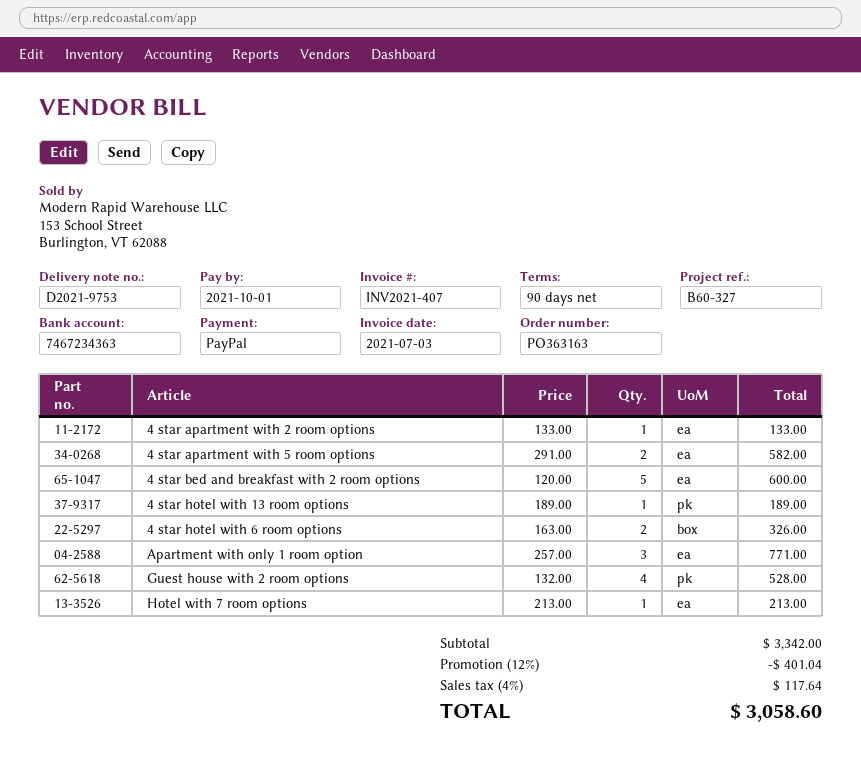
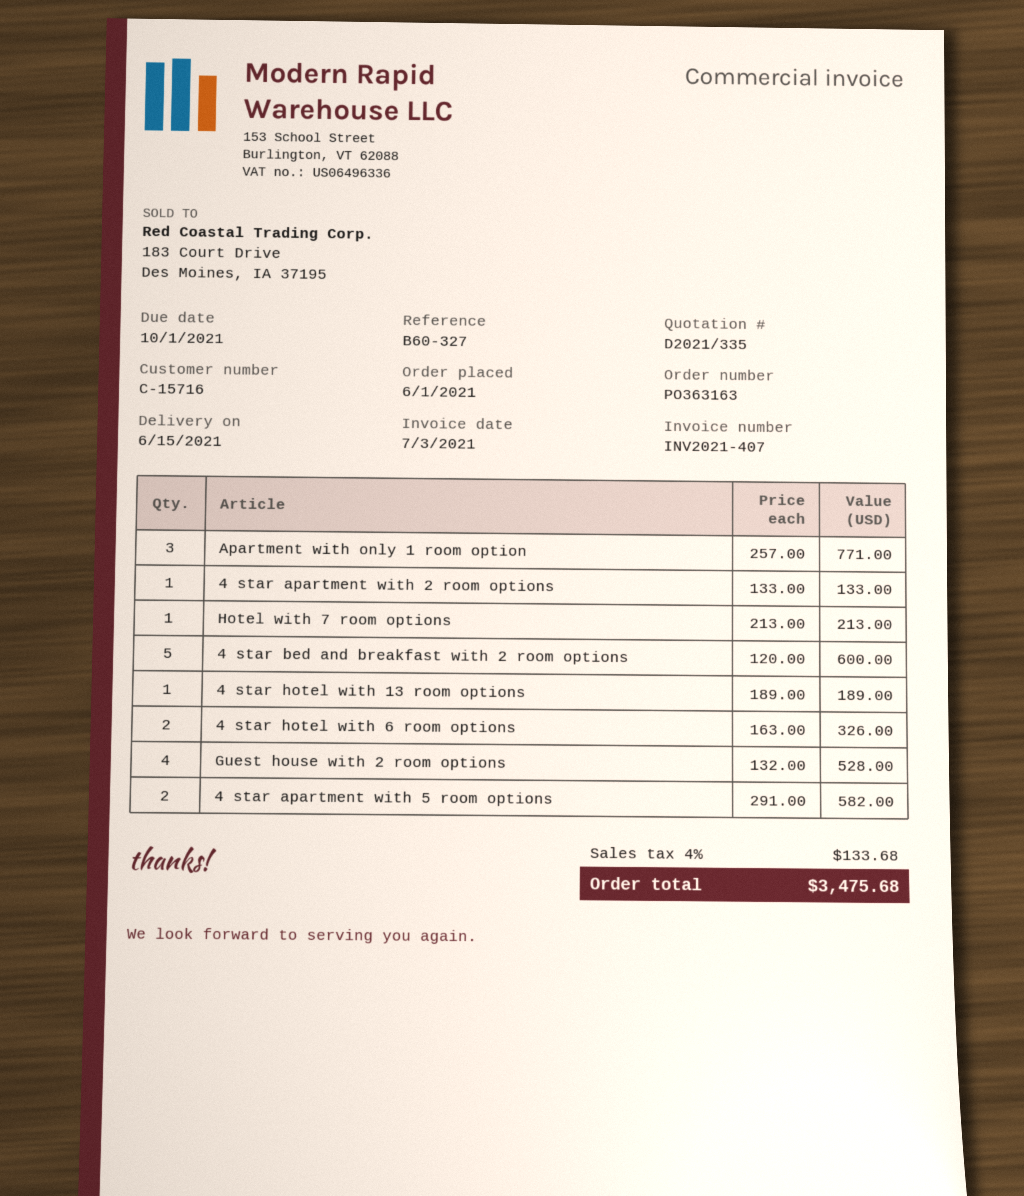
discount: 12% = 401.04 -> none
tax: 4% = 117.64 -> 4% = 133.68
total: 3058.60 -> 3475.68

